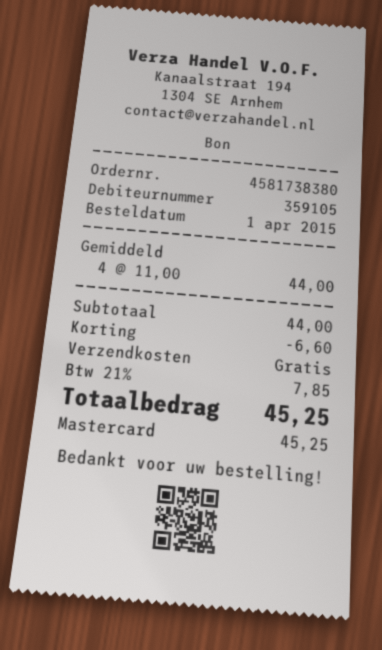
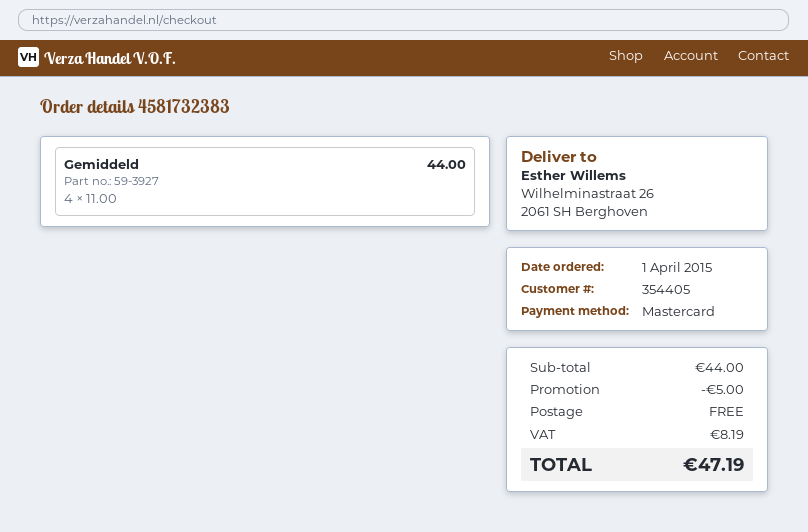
order number: 4581738380 -> 4581732383
customer number: 359105 -> 354405
discount: 6.60 -> 5.00
tax: 7.85 -> 8.19
total: 45.25 -> 47.19

